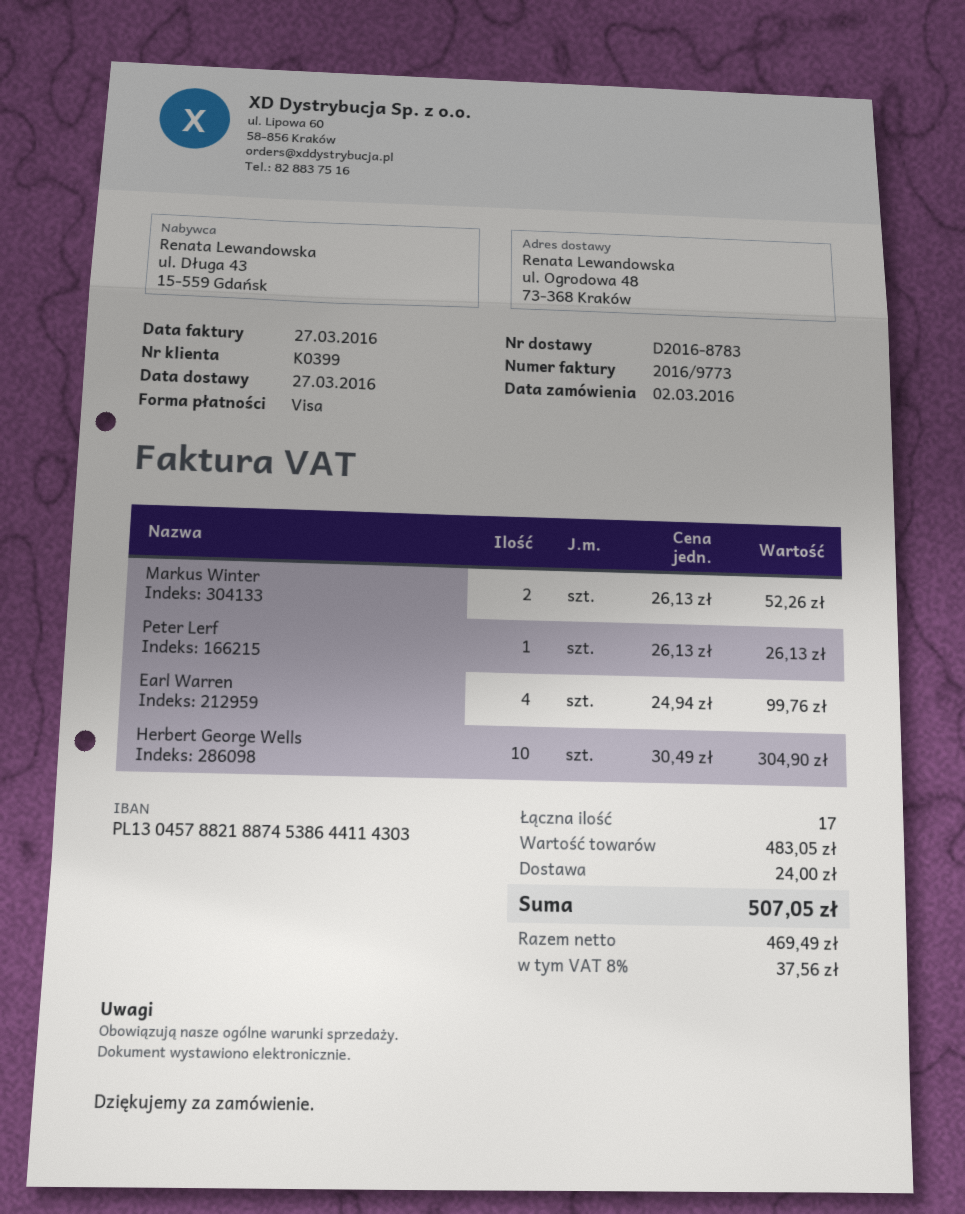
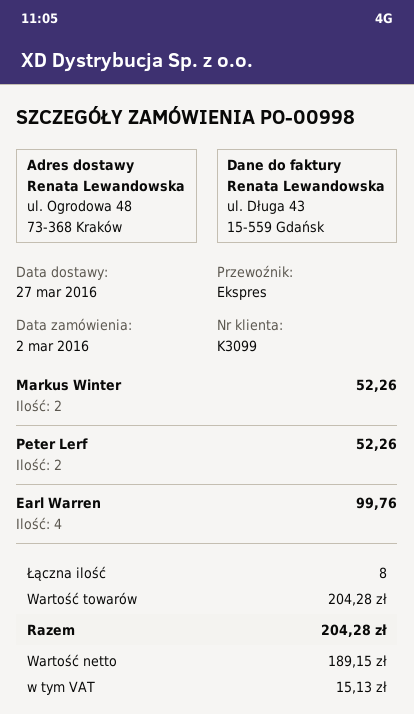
customer number: K0399 -> K3099
Peter Lerf: 1 for 26.13 -> 2 for 52.26
Herbert George Wells: 10 for 304.90 -> none
total quantity: 17 -> 8
subtotal: 483.05 -> 204.28
shipping: 24.00 -> none
net: 469.49 -> 189.15
tax: 37.56 -> 15.13
total: 507.05 -> 204.28

